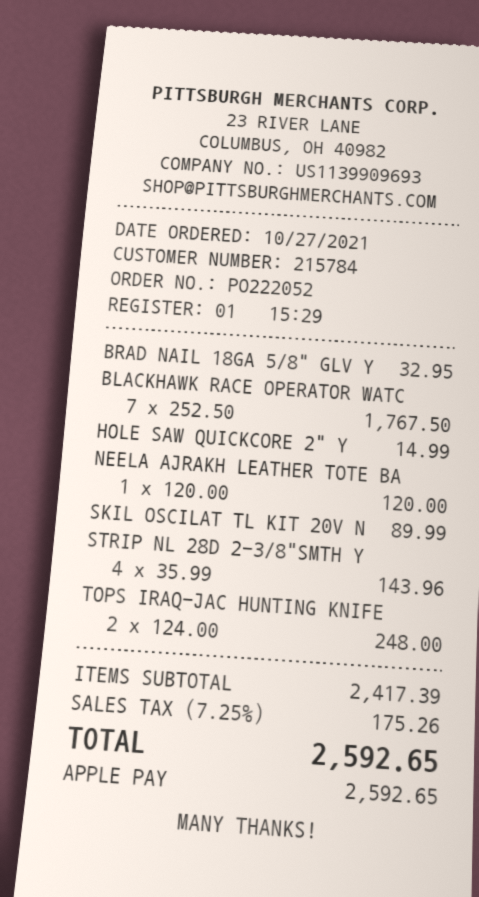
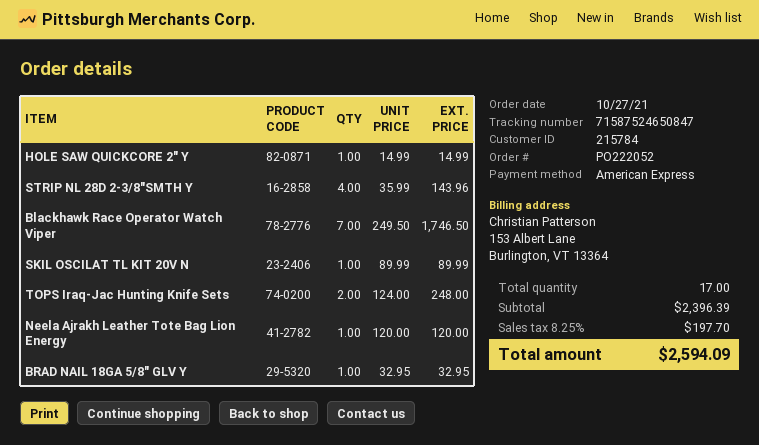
payment method: Apple Pay -> American Express
BLACKHAWK RACE OPERATOR WATC: 7 x 252.50 = 1767.50 -> 7 x 249.50 = 1746.50
subtotal: 2417.39 -> 2396.39
tax: 7.25% = 175.26 -> 8.25% = 197.70
total: 2592.65 -> 2594.09

